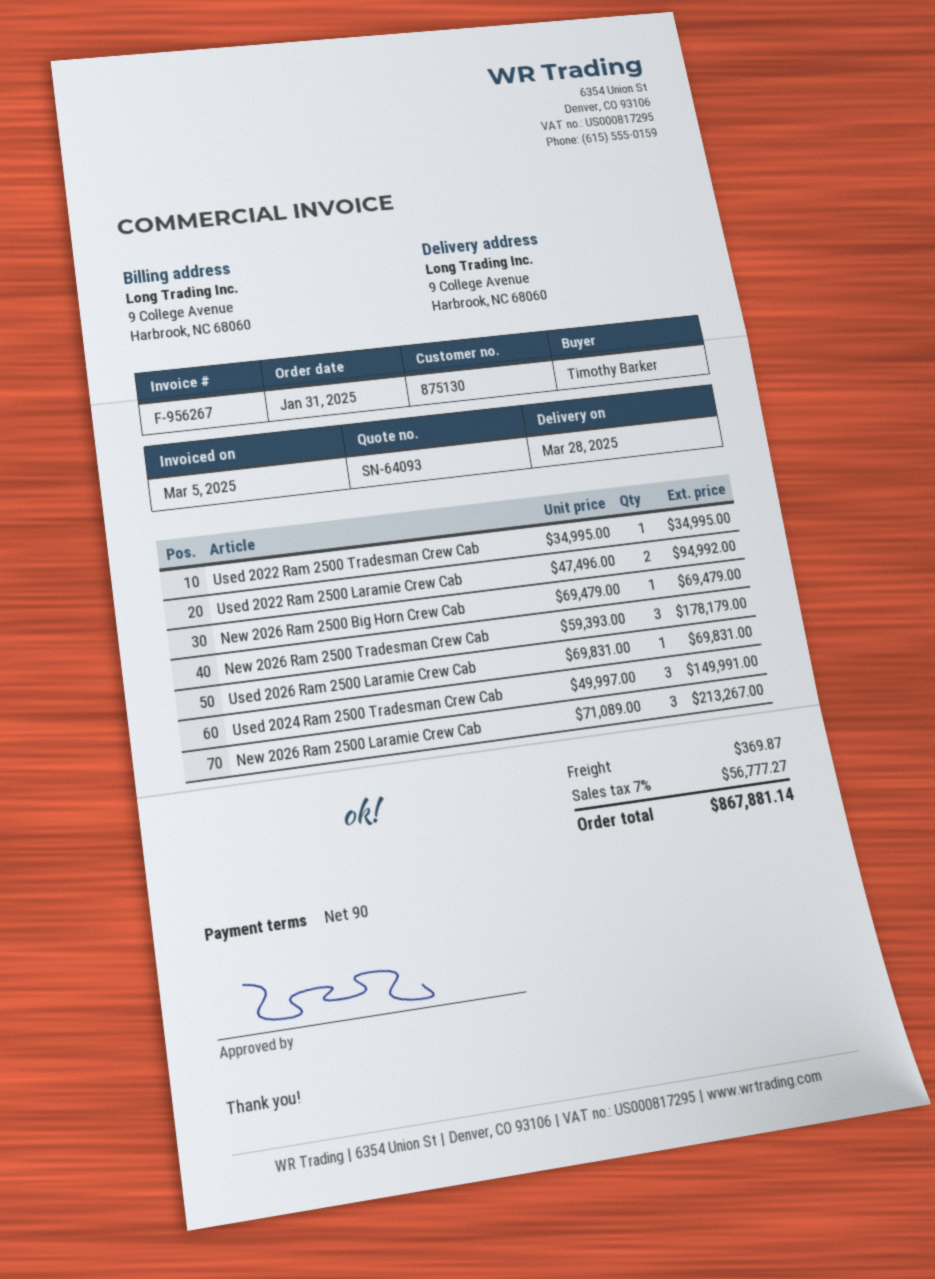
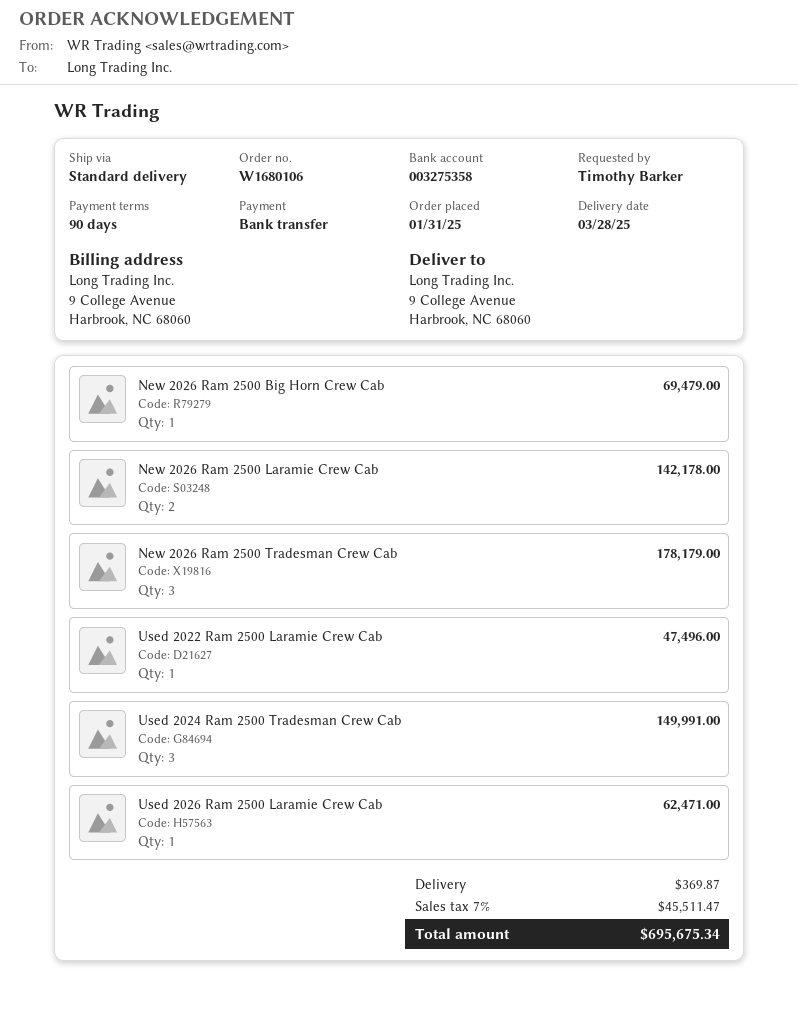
Used 2022 Ram 2500 Tradesman Crew Cab: 1 for 34995.00 -> none
Used 2022 Ram 2500 Laramie Crew Cab: 2 for 94992.00 -> 1 for 47496.00
Used 2026 Ram 2500 Laramie Crew Cab: 1 for 69831.00 -> 1 for 62471.00
New 2026 Ram 2500 Laramie Crew Cab: 3 for 213267.00 -> 2 for 142178.00
tax: 7% = 56777.27 -> 7% = 45511.47
total: 867881.14 -> 695675.34

